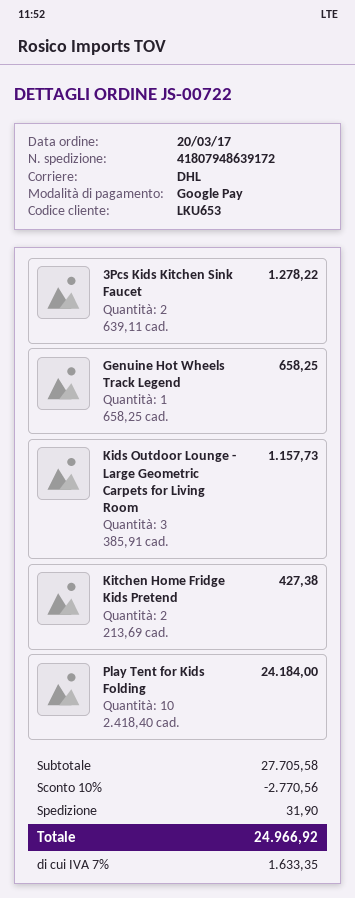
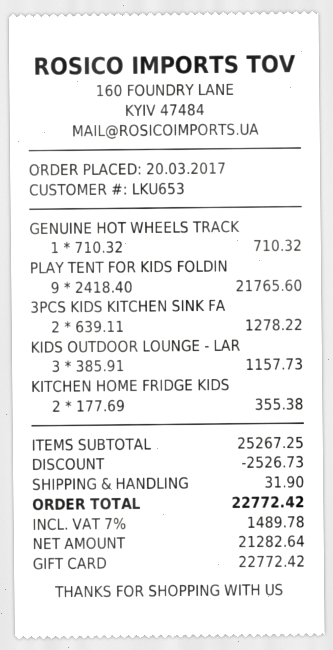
payment method: Google Pay -> gift card
Genuine Hot Wheels Track Legend: 1 x 658.25 = 658.25 -> 1 x 710.32 = 710.32
Kitchen Home Fridge Kids Pretend: 2 x 213.69 = 427.38 -> 2 x 177.69 = 355.38
Play Tent for Kids Folding: 10 x 2418.40 = 24184.00 -> 9 x 2418.40 = 21765.60
subtotal: 27705.58 -> 25267.25
discount: 2770.56 -> 2526.73
tax: 7% = 1633.35 -> 7% = 1489.78
total: 24966.92 -> 22772.42

